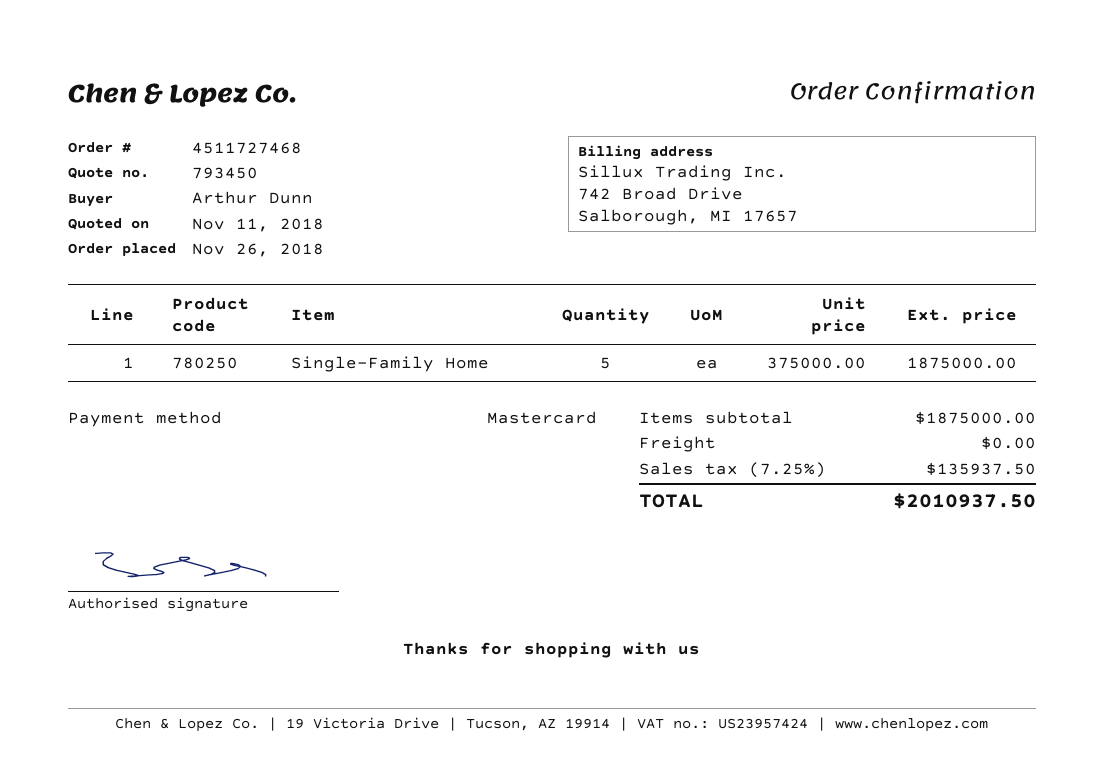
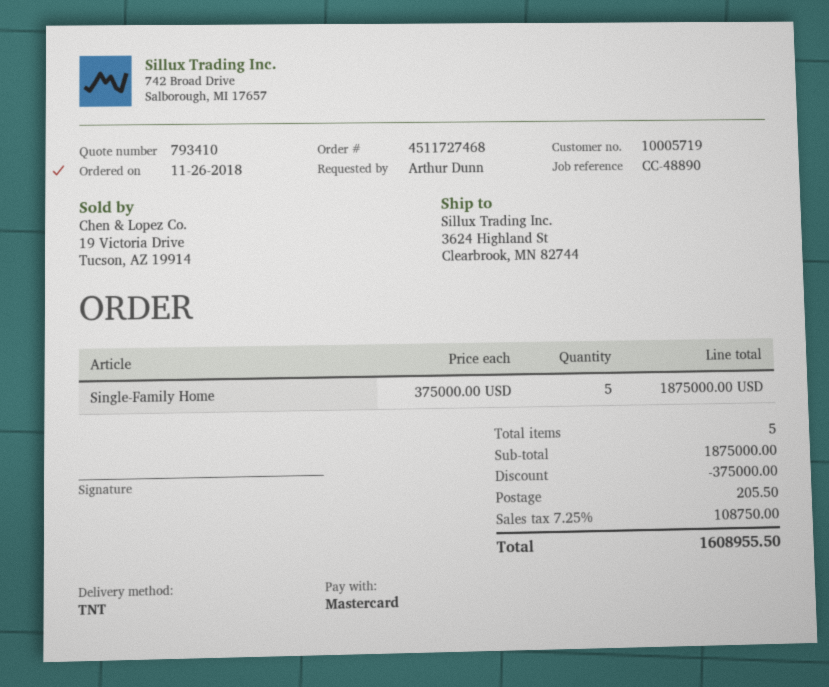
quote number: 793450 -> 793410
discount: none -> 375000.00
shipping: 0.00 -> 205.50
tax: 7.25% = 135937.50 -> 7.25% = 108750.00
total: 2010937.50 -> 1608955.50

